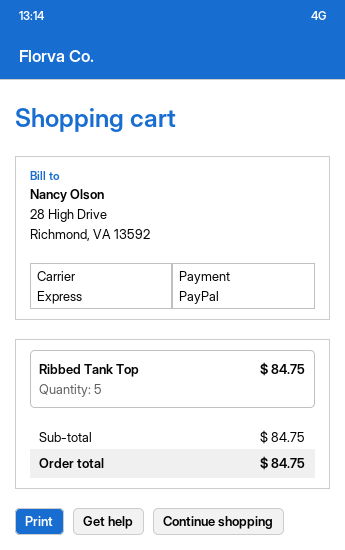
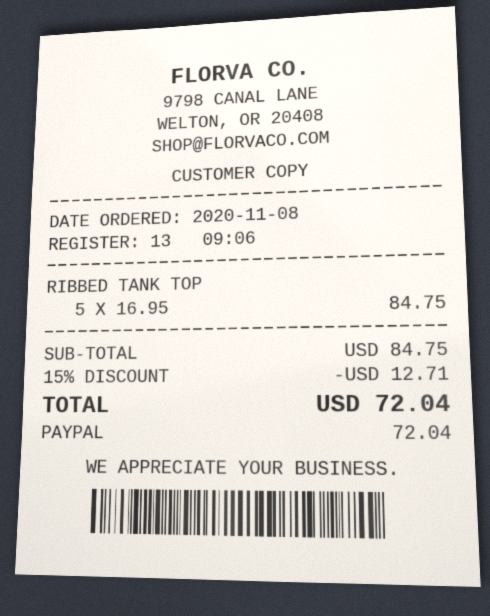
discount: none -> 15% = 12.71
total: 84.75 -> 72.04

